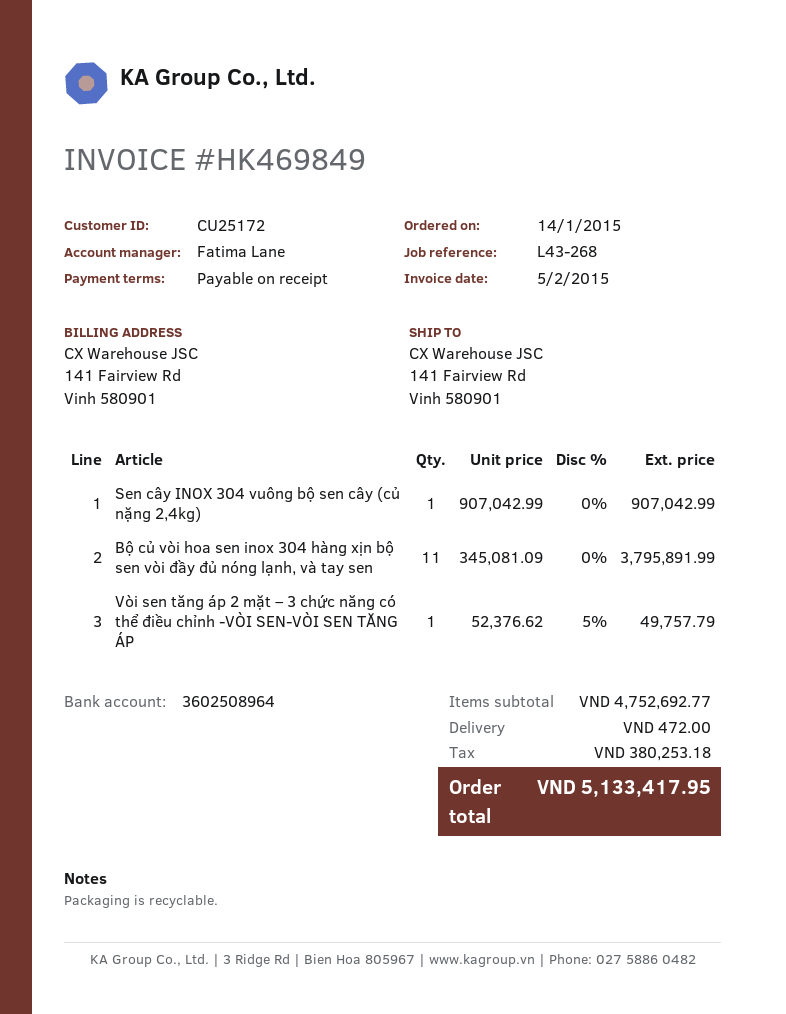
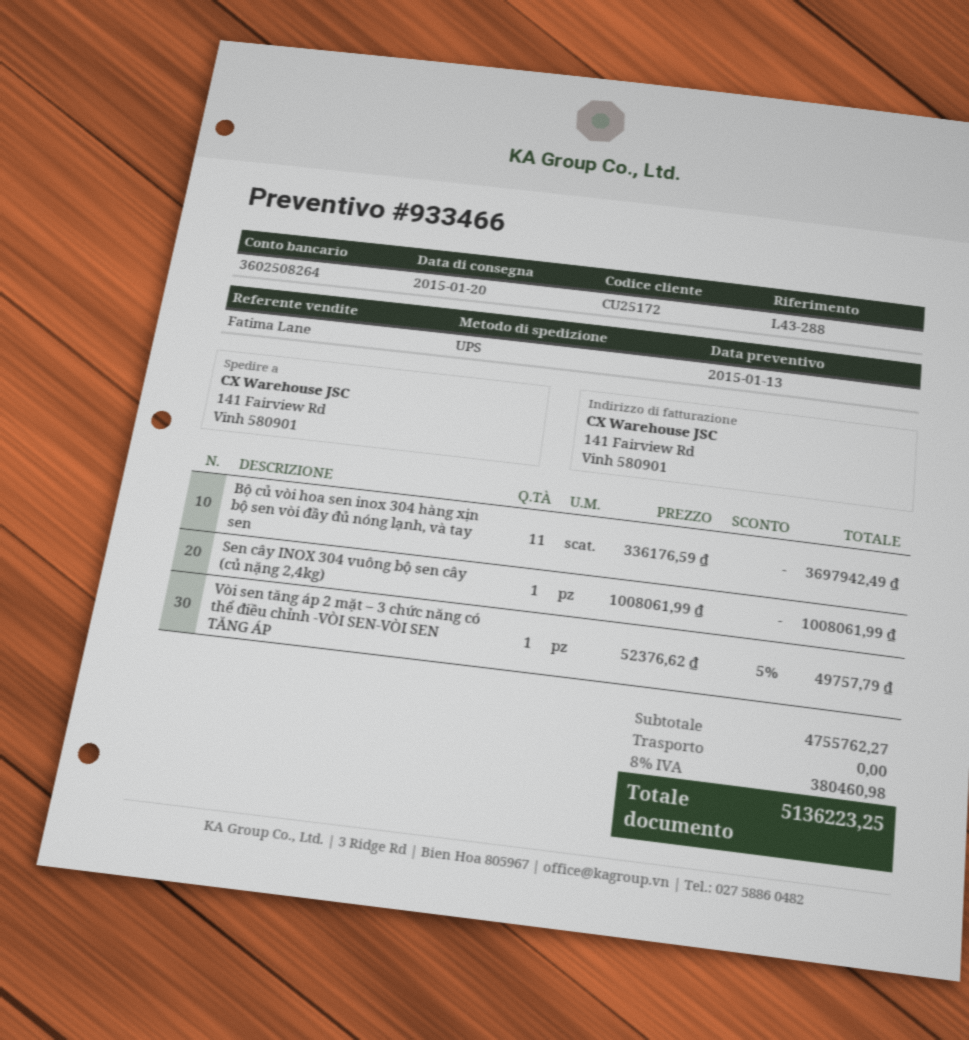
reference: L43-268 -> L43-288
bank account: 3602508964 -> 3602508264
Sen cây INOX 304 vuông bộ sen cây (củ nặng 2,4kg): 1 x 907042.99 = 907042.99 -> 1 x 1008061.99 = 1008061.99
Bộ củ vòi hoa sen inox 304 hàng xịn bộ sen vòi đầy đủ nóng lạnh, và tay sen: 11 x 345081.09 = 3795891.99 -> 11 x 336176.59 = 3697942.49
subtotal: 4752692.77 -> 4755762.27
shipping: 472.00 -> 0.00
tax: 380253.18 -> 380460.98
total: 5133417.95 -> 5136223.25

